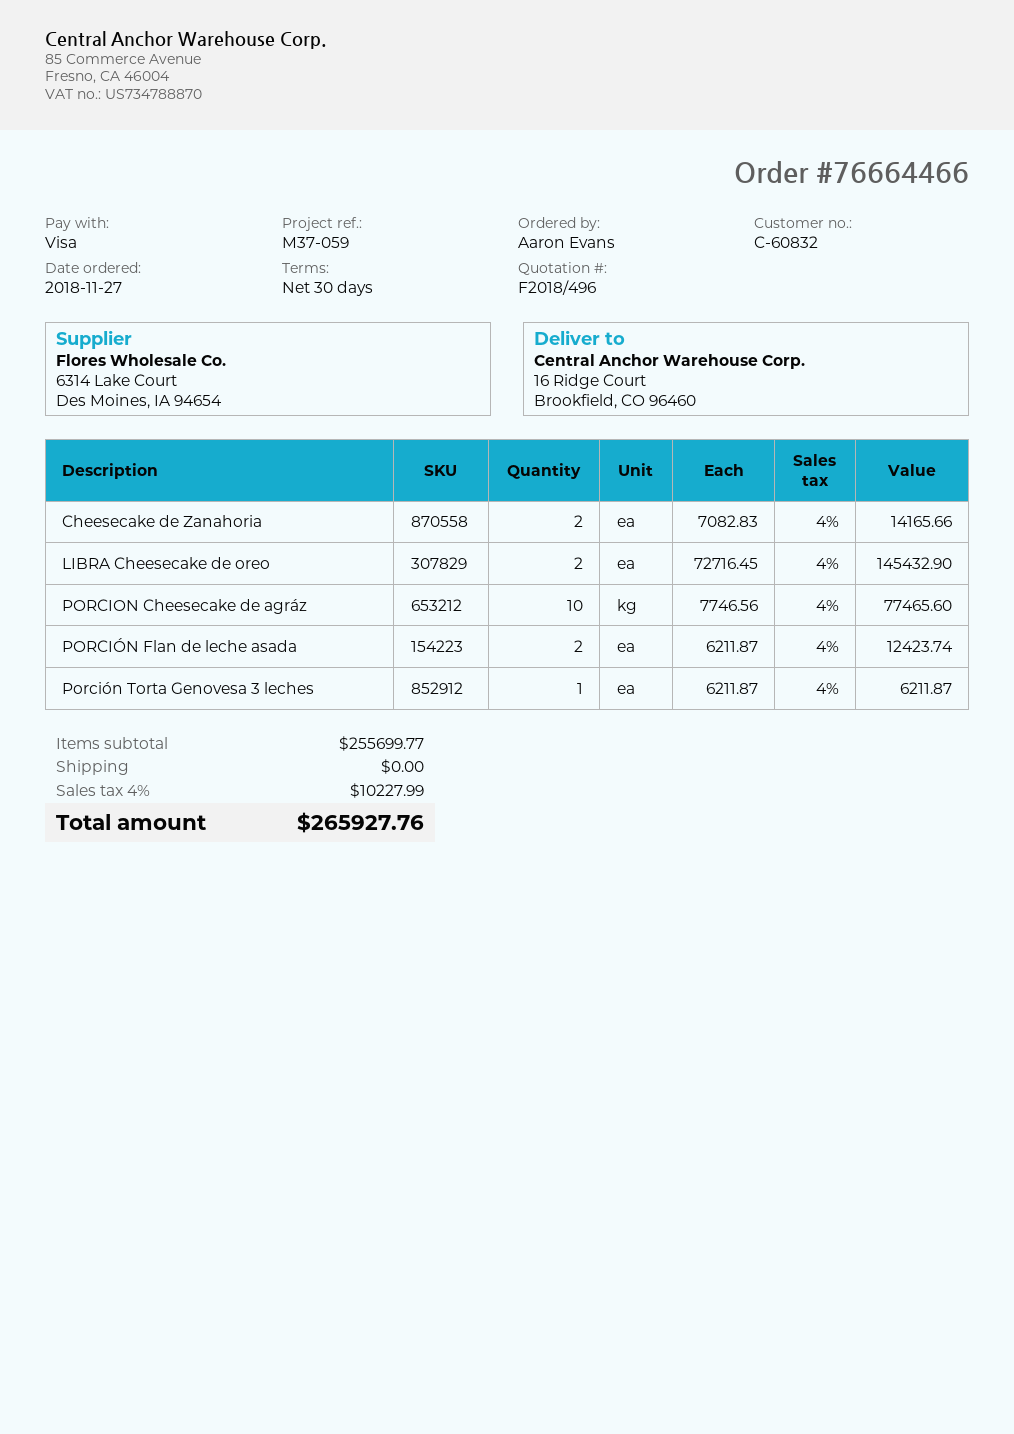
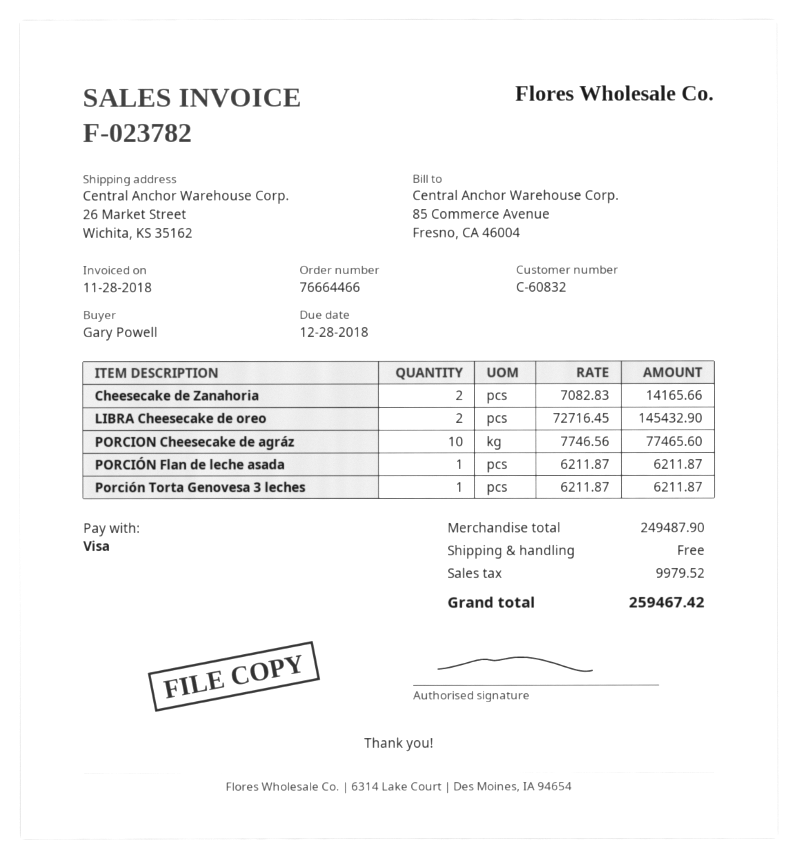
ordered by: Aaron Evans -> Gary Powell
ship to: 16 Ridge Court, Brookfield, CO 96460 -> 26 Market Street, Wichita, KS 35162
PORCIÓN Flan de leche asada: 2 x 6211.87 = 12423.74 -> 1 x 6211.87 = 6211.87
subtotal: 255699.77 -> 249487.90
tax: 10227.99 -> 9979.52
total: 265927.76 -> 259467.42

